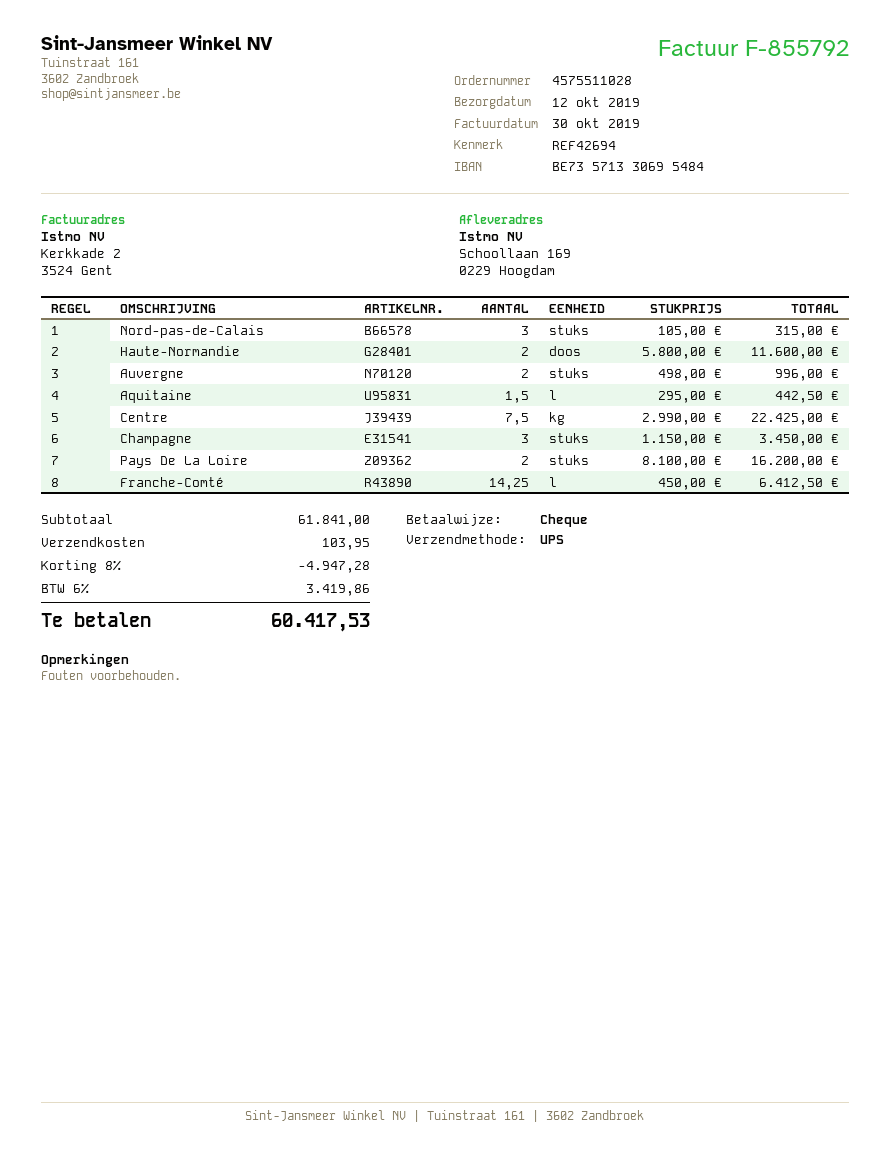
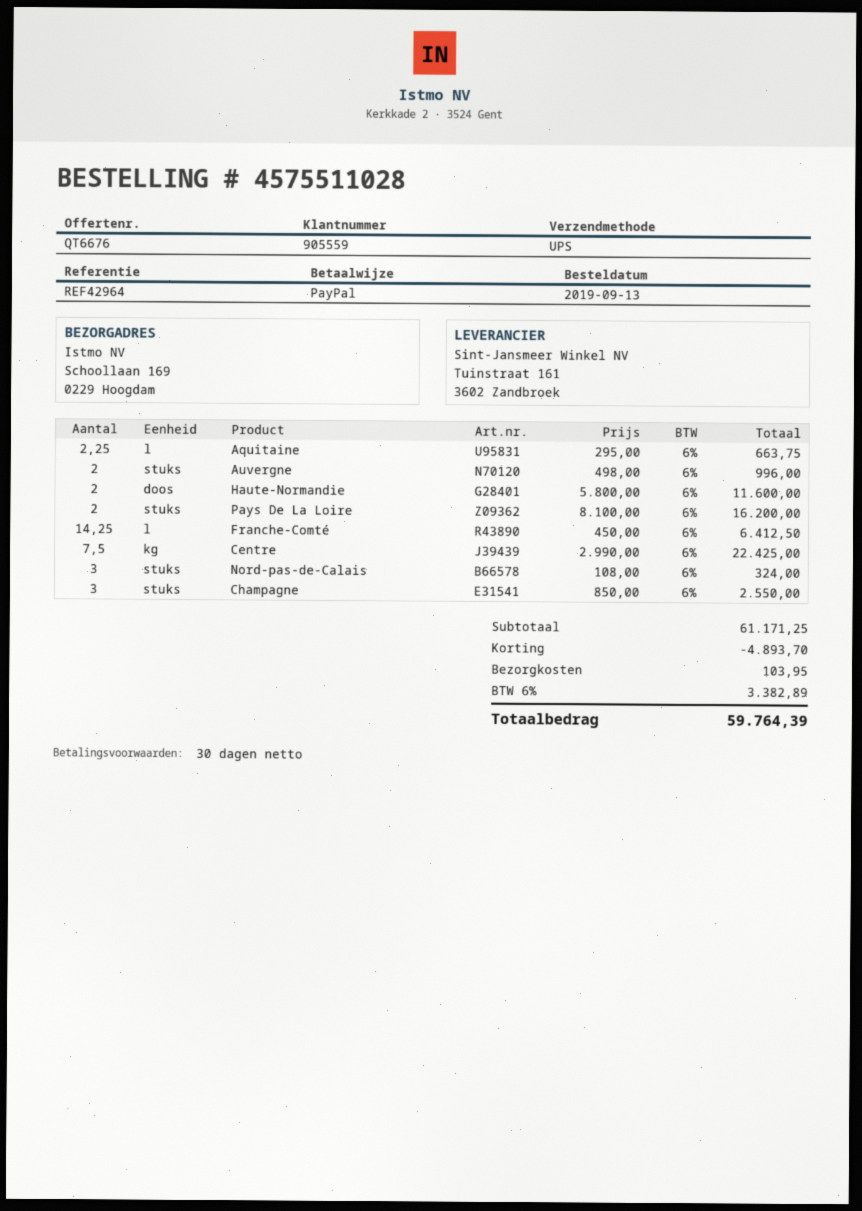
reference: REF42694 -> REF42964
payment method: cheque -> PayPal
Nord-pas-de-Calais: 3 x 105.00 = 315.00 -> 3 x 108.00 = 324.00
Aquitaine: 1.5 x 295.00 = 442.50 -> 2.25 x 295.00 = 663.75
Champagne: 3 x 1150.00 = 3450.00 -> 3 x 850.00 = 2550.00
subtotal: 61841.00 -> 61171.25
discount: 4947.28 -> 4893.70
tax: 6% = 3419.86 -> 6% = 3382.89
total: 60417.53 -> 59764.39

